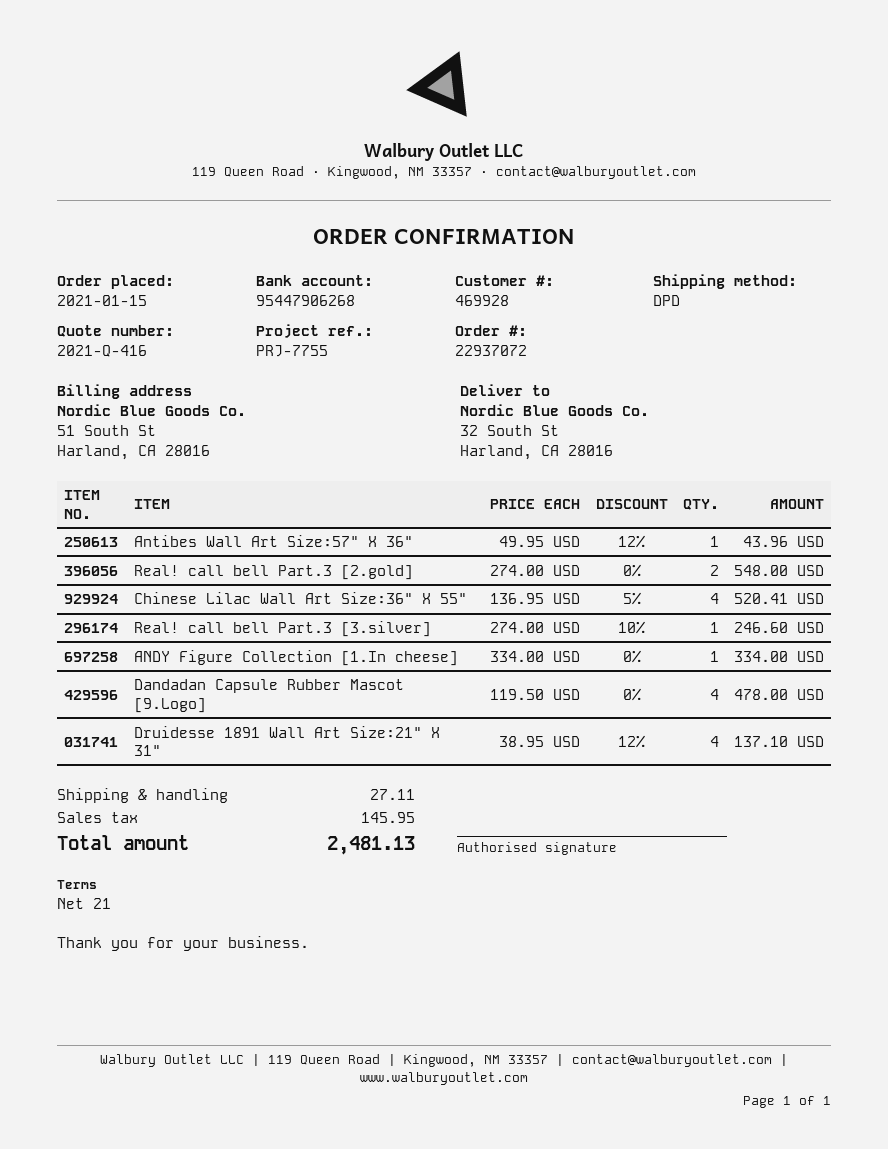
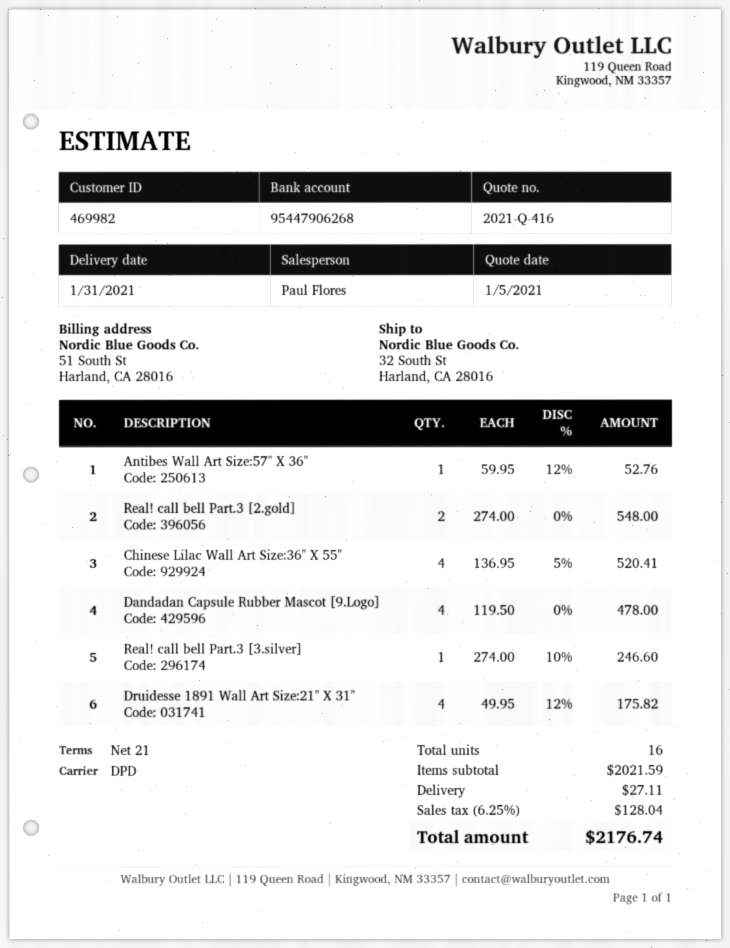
customer number: 469928 -> 469982
Antibes Wall Art Size:57" X 36": 1 x 49.95 - 12% = 43.96 -> 1 x 59.95 - 12% = 52.76
ANDY Figure Collection [1.In cheese]: 1 x 334.00 = 334.00 -> none
Druidesse 1891 Wall Art Size:21" X 31": 4 x 38.95 - 12% = 137.10 -> 4 x 49.95 - 12% = 175.82
tax: 145.95 -> 128.04
total: 2481.13 -> 2176.74

